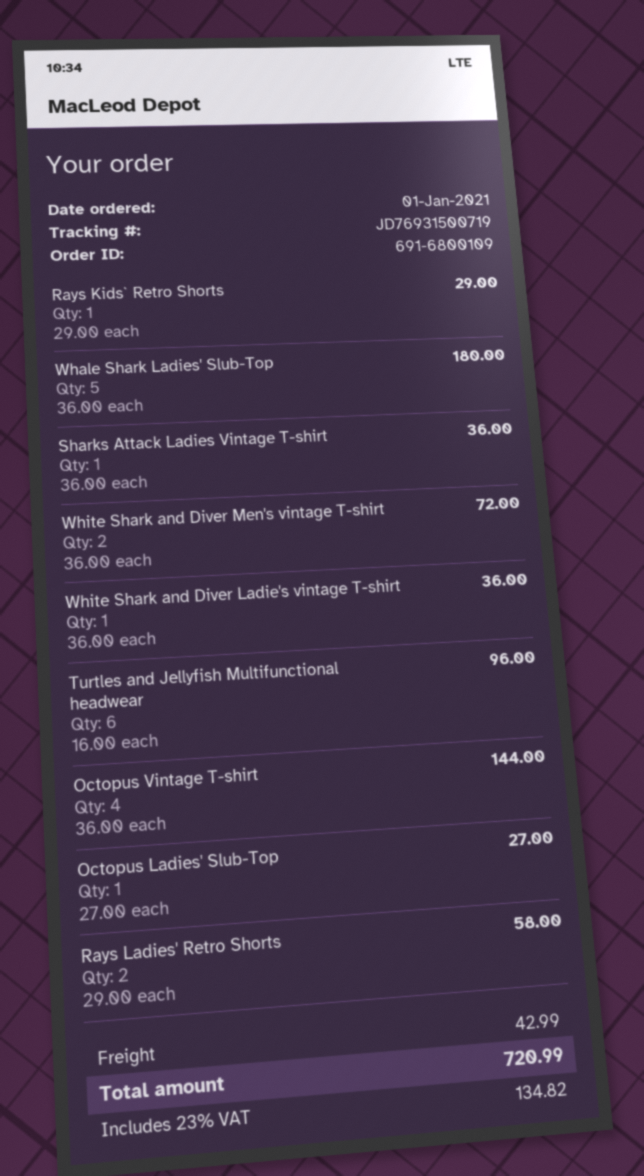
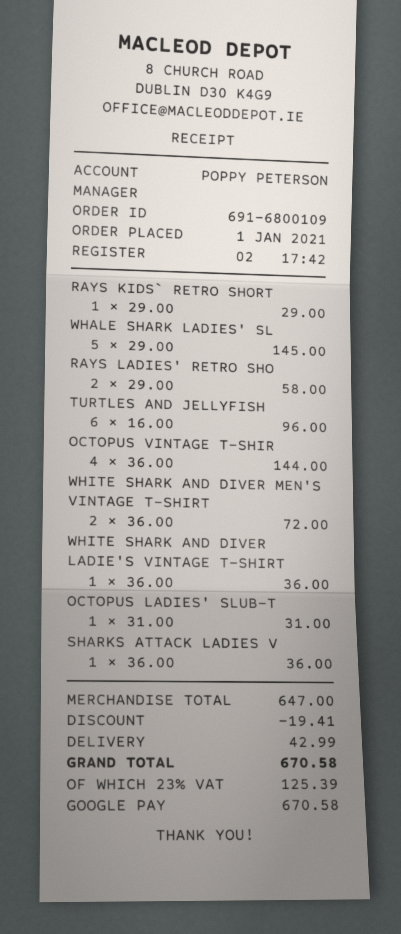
Whale Shark Ladies' Slub-Top: 5 x 36.00 = 180.00 -> 5 x 29.00 = 145.00
Octopus Ladies' Slub-Top: 1 x 27.00 = 27.00 -> 1 x 31.00 = 31.00
discount: none -> 19.41
tax: 23% = 134.82 -> 23% = 125.39
total: 720.99 -> 670.58

